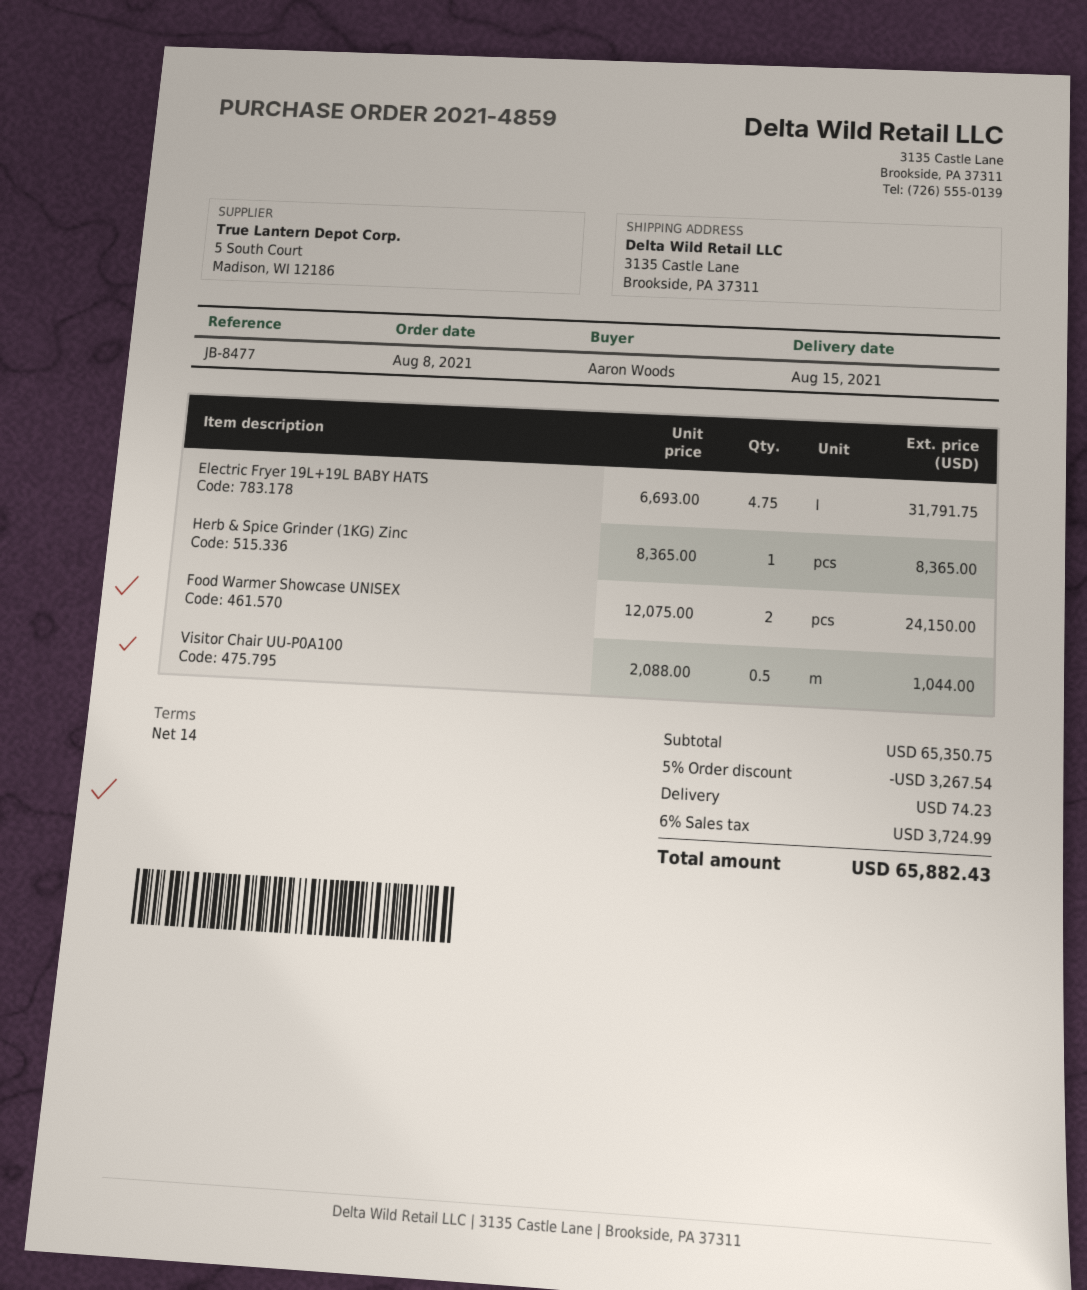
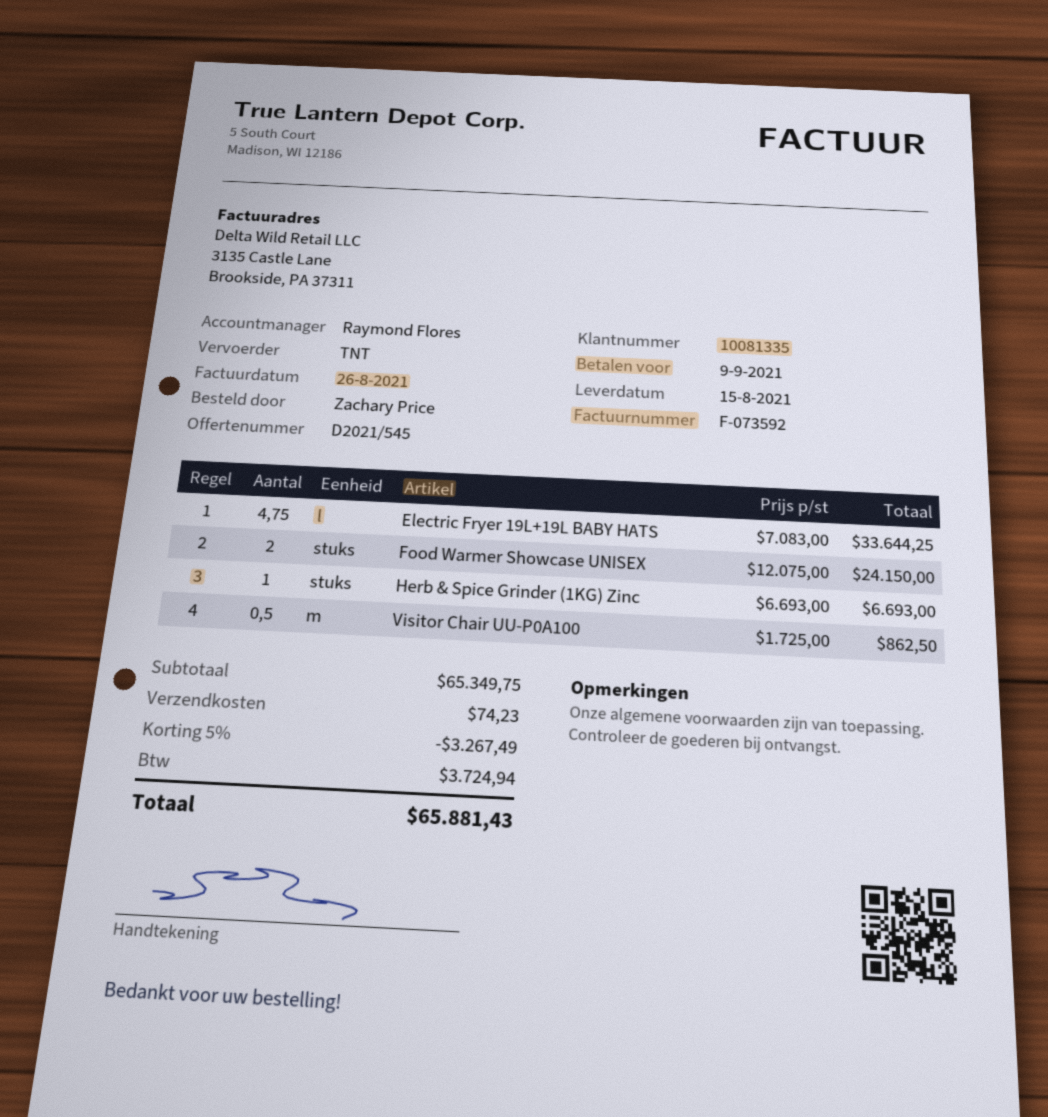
ordered by: Aaron Woods -> Zachary Price
Electric Fryer 19L+19L BABY HATS: 4.75 x 6693.00 = 31791.75 -> 4.75 x 7083.00 = 33644.25
Herb & Spice Grinder (1KG) Zinc: 1 x 8365.00 = 8365.00 -> 1 x 6693.00 = 6693.00
Visitor Chair UU-P0A100: 0.5 x 2088.00 = 1044.00 -> 0.5 x 1725.00 = 862.50
subtotal: 65350.75 -> 65349.75
discount: 5% = 3267.54 -> 5% = 3267.49
tax: 3724.99 -> 3724.94
total: 65882.43 -> 65881.43

